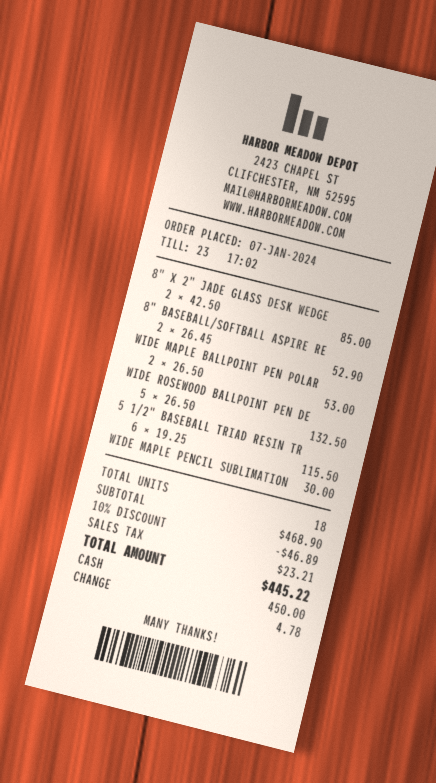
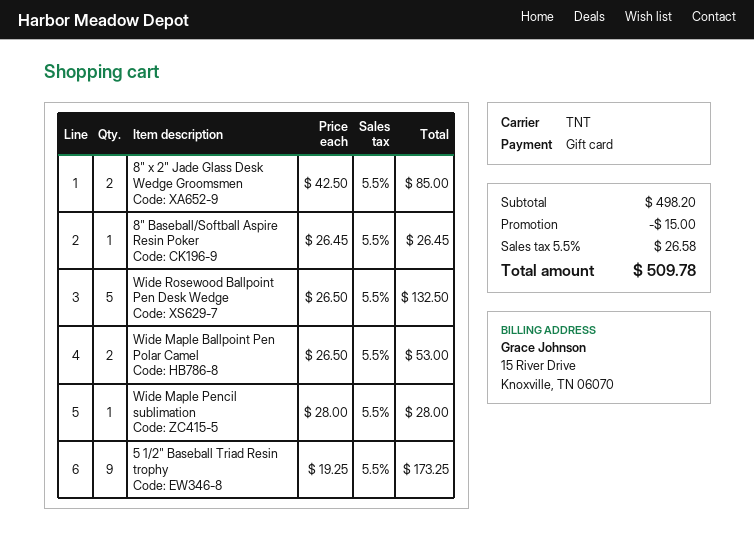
payment method: cash -> gift card
8" BASEBALL/SOFTBALL ASPIRE RE: 2 x 26.45 = 52.90 -> 1 x 26.45 = 26.45
5 1/2" BASEBALL TRIAD RESIN TR: 6 x 19.25 = 115.50 -> 9 x 19.25 = 173.25
WIDE MAPLE PENCIL SUBLIMATION: 1 x 30.00 = 30.00 -> 1 x 28.00 = 28.00
subtotal: 468.90 -> 498.20
discount: 46.89 -> 15.00
tax: 23.21 -> 26.58
total: 445.22 -> 509.78

